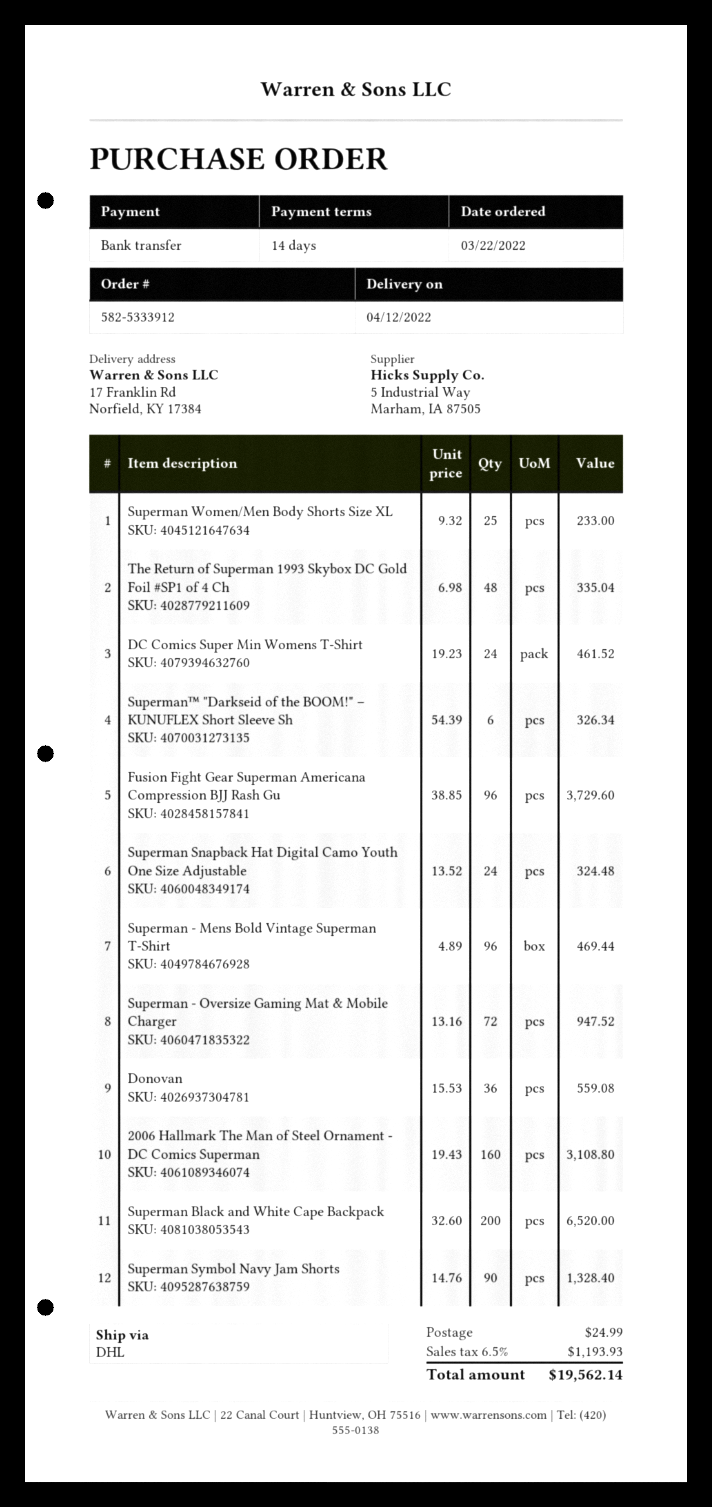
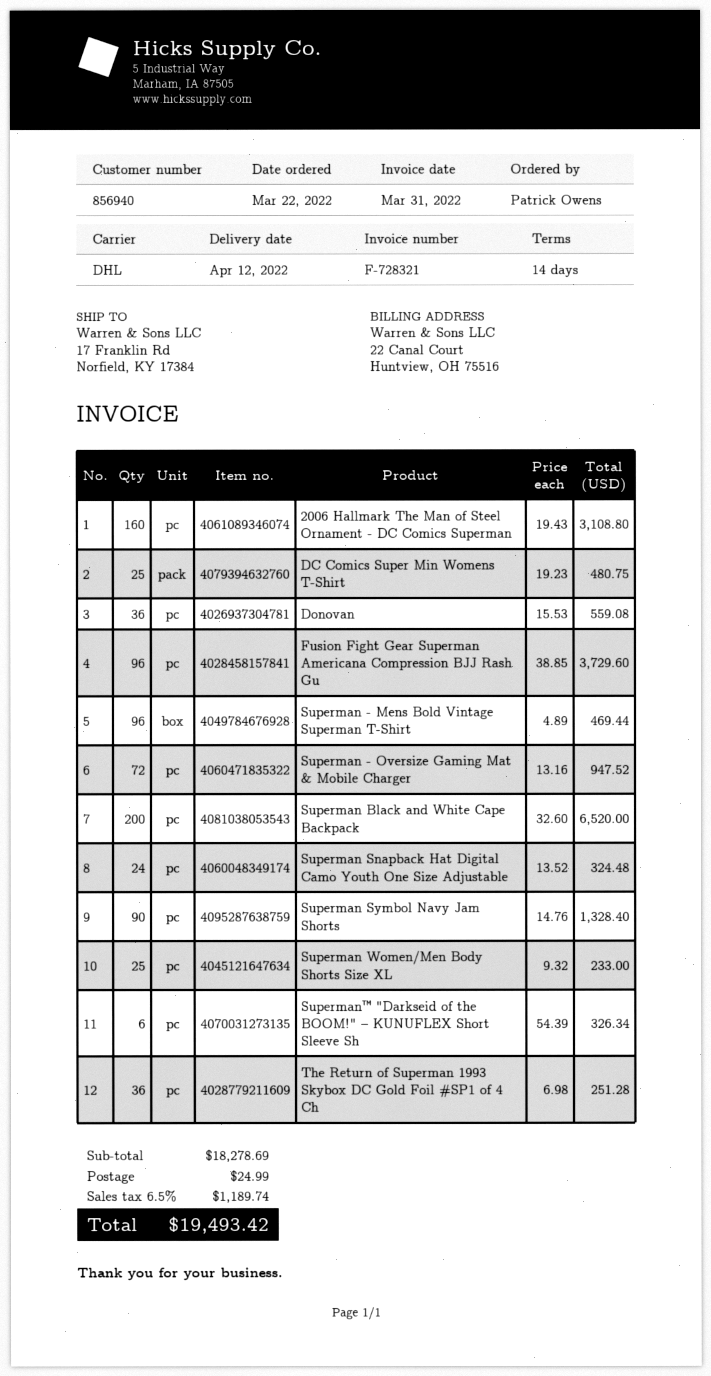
The Return of Superman 1993 Skybox DC Gold Foil #SP1 of 4 Ch: 48 x 6.98 = 335.04 -> 36 x 6.98 = 251.28
DC Comics Super Min Womens T-Shirt: 24 x 19.23 = 461.52 -> 25 x 19.23 = 480.75
tax: 6.5% = 1193.93 -> 6.5% = 1189.74
total: 19562.14 -> 19493.42

